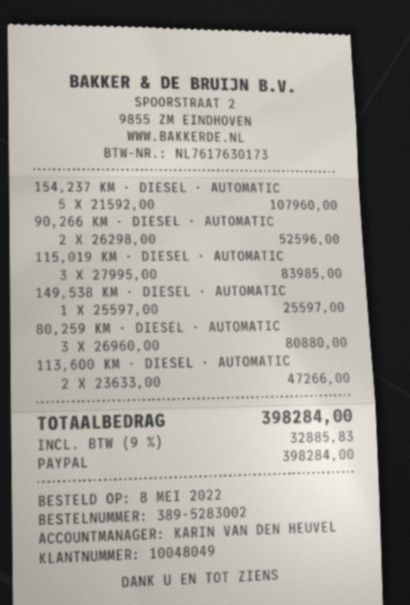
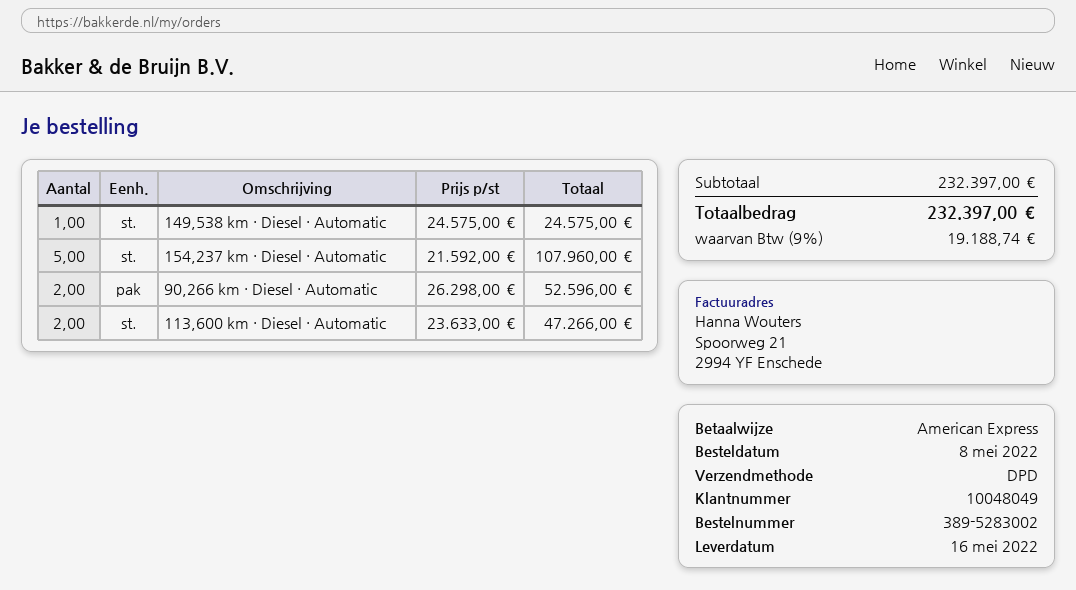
payment method: PayPal -> American Express
115,019 KM · DIESEL · AUTOMATIC: 3 x 27995.00 = 83985.00 -> none
149,538 KM · DIESEL · AUTOMATIC: 1 x 25597.00 = 25597.00 -> 1 x 24575.00 = 24575.00
80,259 KM · DIESEL · AUTOMATIC: 3 x 26960.00 = 80880.00 -> none
tax: 9% = 32885.83 -> 9% = 19188.74
total: 398284.00 -> 232397.00

